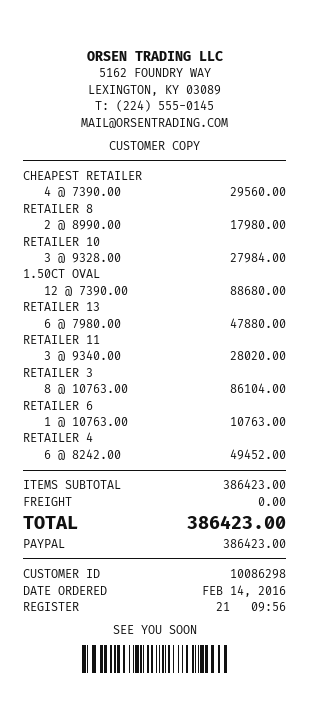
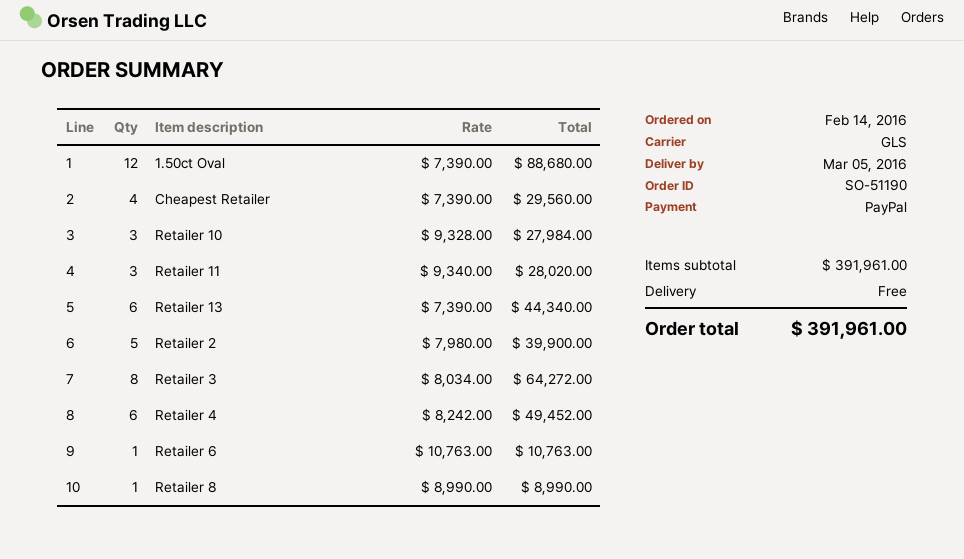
RETAILER 8: 2 x 8990.00 = 17980.00 -> 1 x 8990.00 = 8990.00
RETAILER 13: 6 x 7980.00 = 47880.00 -> 6 x 7390.00 = 44340.00
RETAILER 3: 8 x 10763.00 = 86104.00 -> 8 x 8034.00 = 64272.00
Retailer 2: none -> 5 x 7980.00 = 39900.00
subtotal: 386423.00 -> 391961.00
total: 386423.00 -> 391961.00

